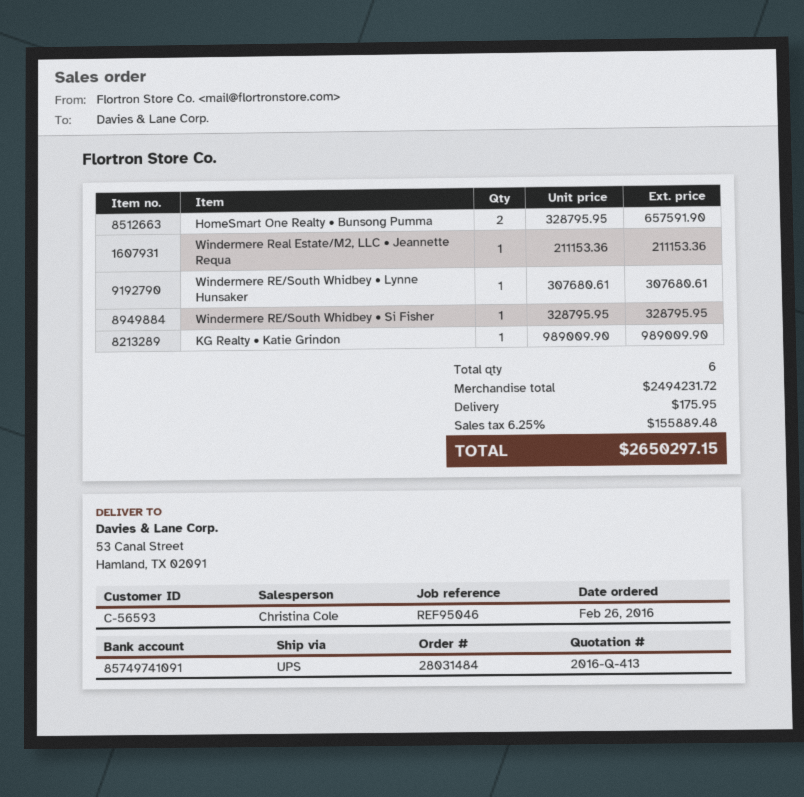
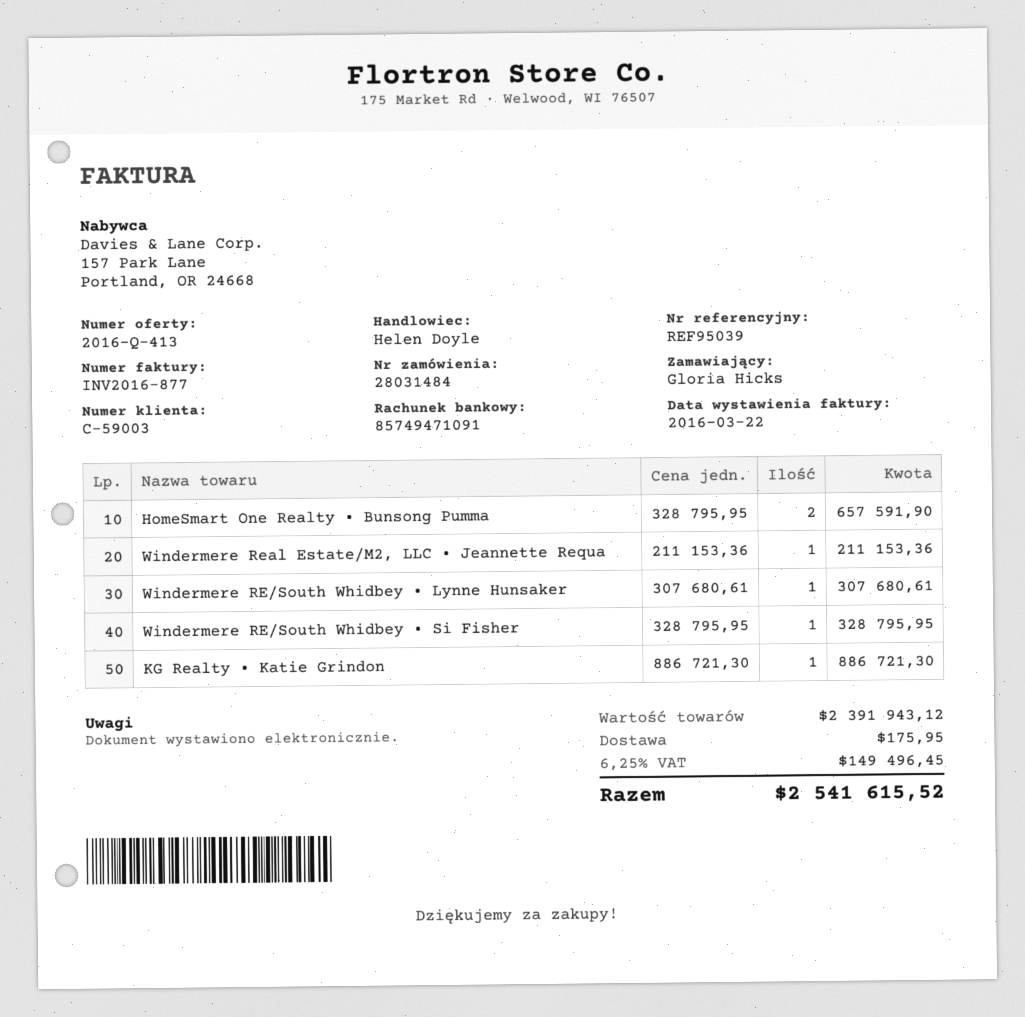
customer number: C-56593 -> C-59003
reference: REF95046 -> REF95039
sales rep: Christina Cole -> Helen Doyle
bank account: 85749741091 -> 85749471091
KG Realty • Katie Grindon: 1 x 989009.90 = 989009.90 -> 1 x 886721.30 = 886721.30
subtotal: 2494231.72 -> 2391943.12
tax: 6.25% = 155889.48 -> 6.25% = 149496.45
total: 2650297.15 -> 2541615.52

